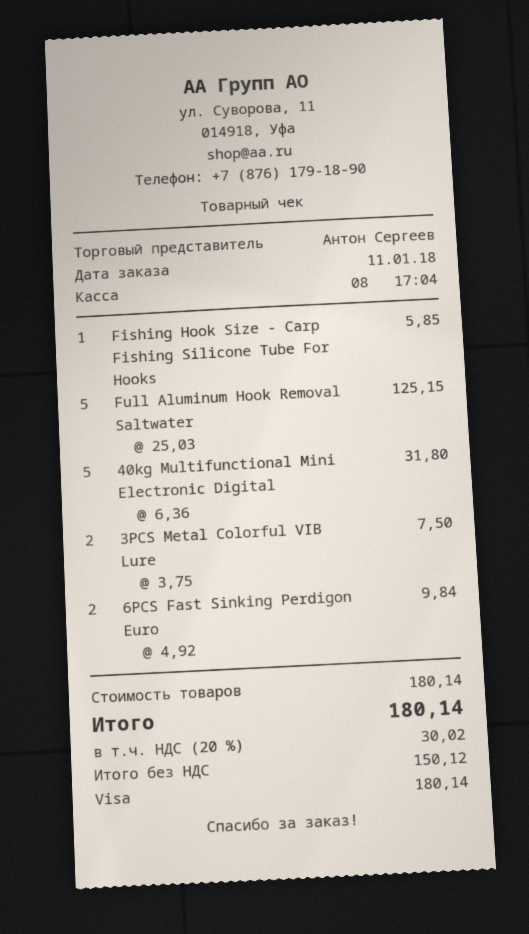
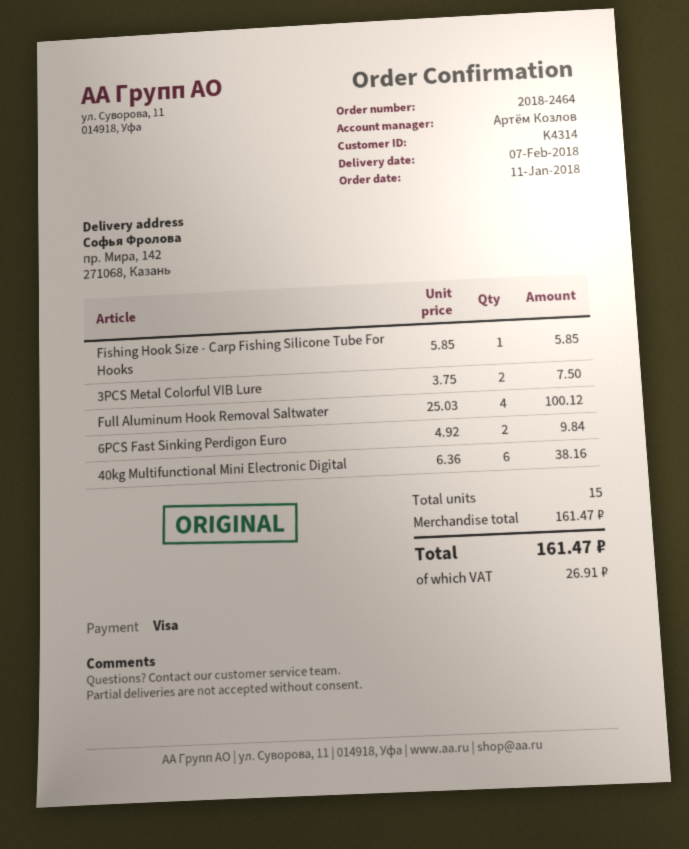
sales rep: Антон Сергеев -> Артём Козлов
Full Aluminum Hook Removal Saltwater: 5 x 25.03 = 125.15 -> 4 x 25.03 = 100.12
40kg Multifunctional Mini Electronic Digital: 5 x 6.36 = 31.80 -> 6 x 6.36 = 38.16
subtotal: 180.14 -> 161.47
tax: 30.02 -> 26.91
total: 180.14 -> 161.47

